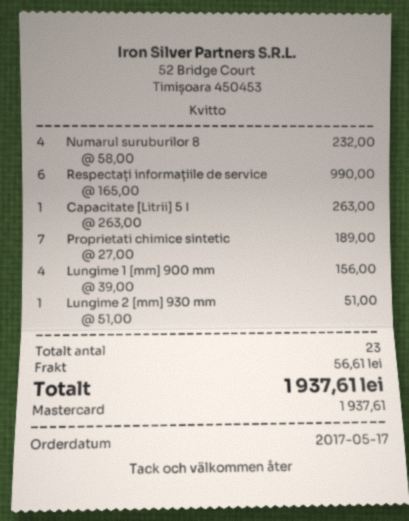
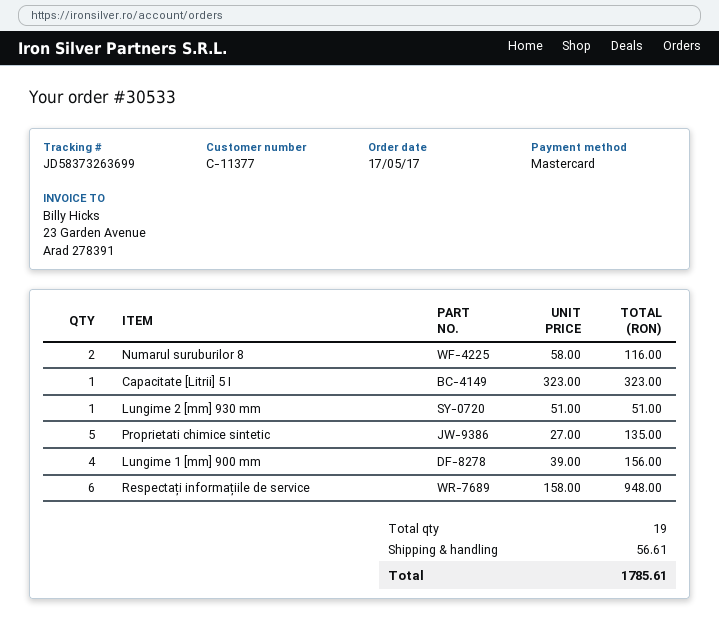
Numarul suruburilor 8: 4 x 58.00 = 232.00 -> 2 x 58.00 = 116.00
Respectați informațiile de service: 6 x 165.00 = 990.00 -> 6 x 158.00 = 948.00
Capacitate [Litrii] 5 I: 1 x 263.00 = 263.00 -> 1 x 323.00 = 323.00
Proprietati chimice sintetic: 7 x 27.00 = 189.00 -> 5 x 27.00 = 135.00
total quantity: 23 -> 19
total: 1937.61 -> 1785.61

